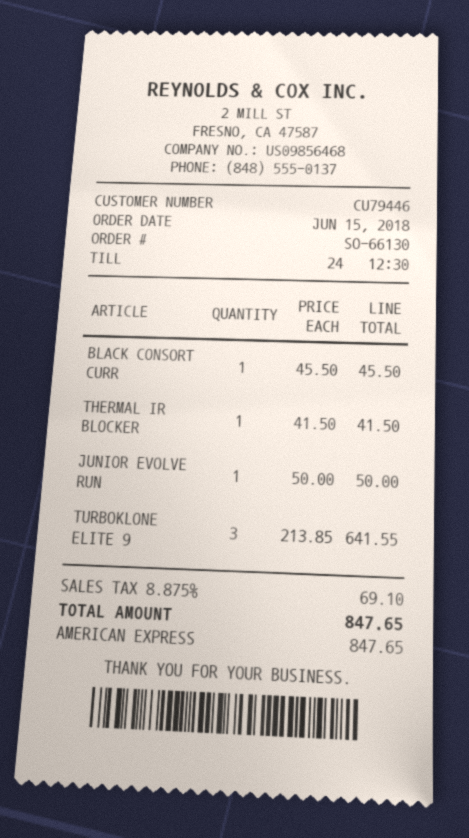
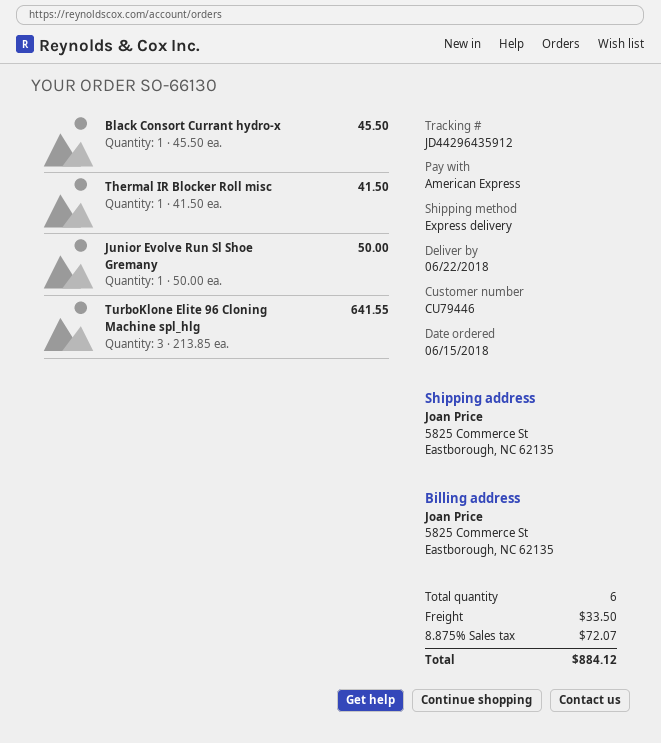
shipping: none -> 33.50
tax: 8.875% = 69.10 -> 8.875% = 72.07
total: 847.65 -> 884.12

